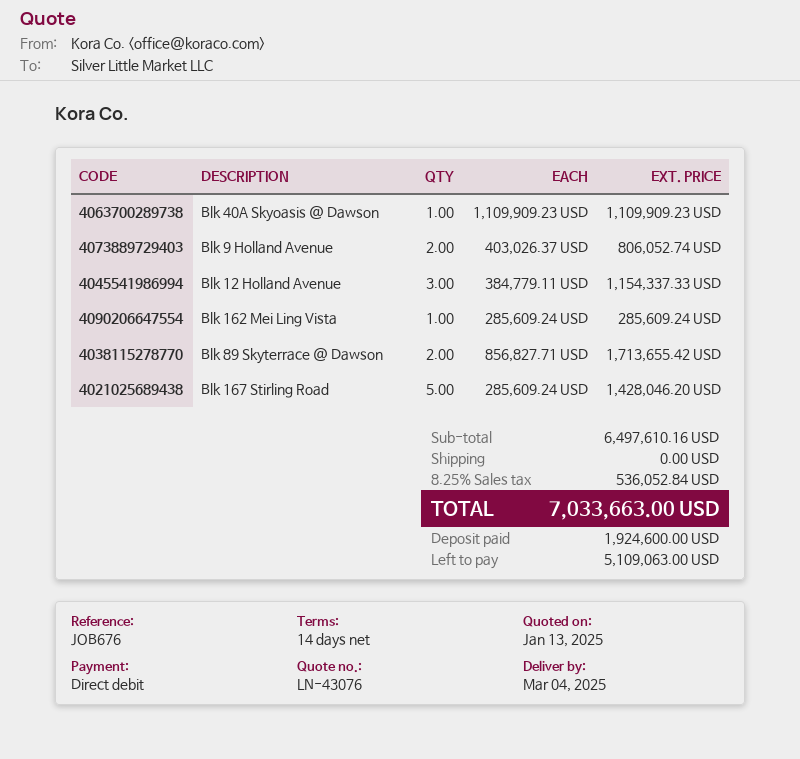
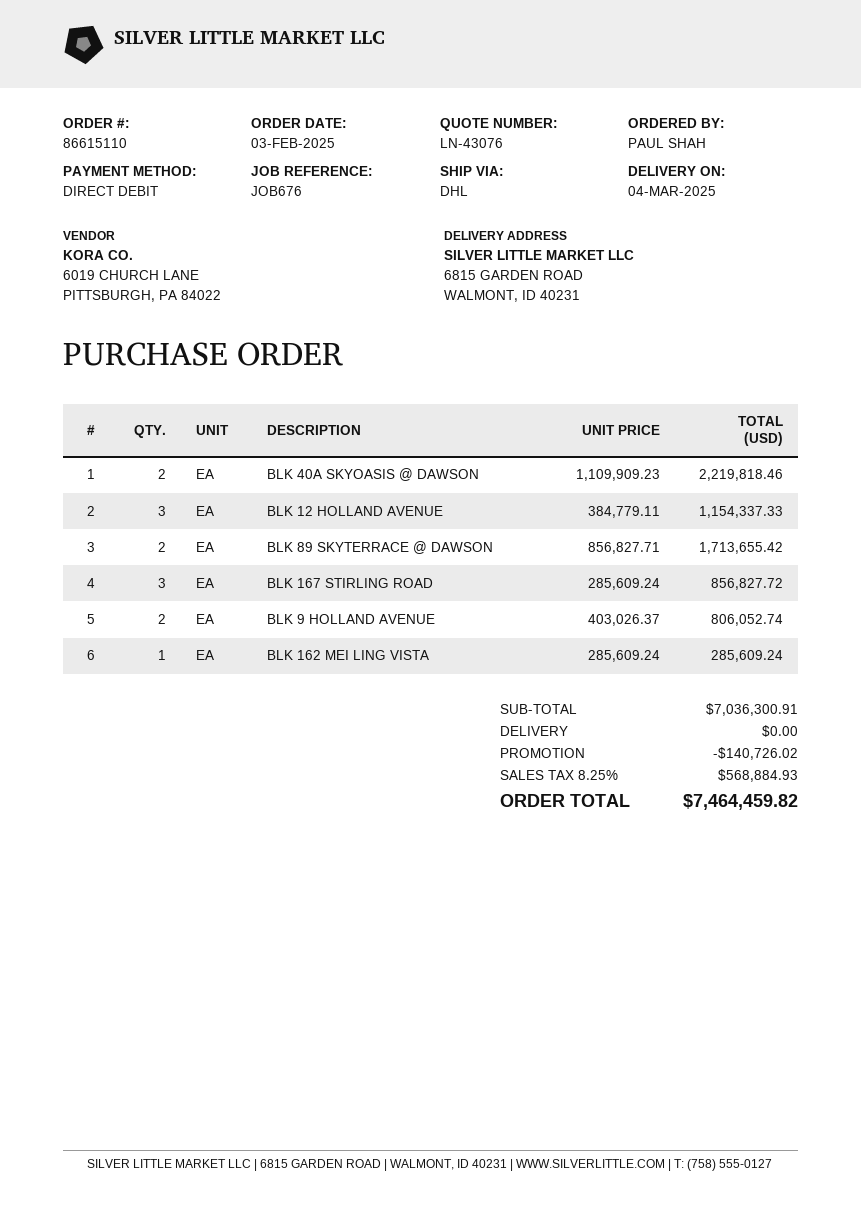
Blk 40A Skyoasis @ Dawson: 1 x 1109909.23 = 1109909.23 -> 2 x 1109909.23 = 2219818.46
Blk 167 Stirling Road: 5 x 285609.24 = 1428046.20 -> 3 x 285609.24 = 856827.72
subtotal: 6497610.16 -> 7036300.91
discount: none -> 140726.02
tax: 8.25% = 536052.84 -> 8.25% = 568884.93
total: 7033663.00 -> 7464459.82

